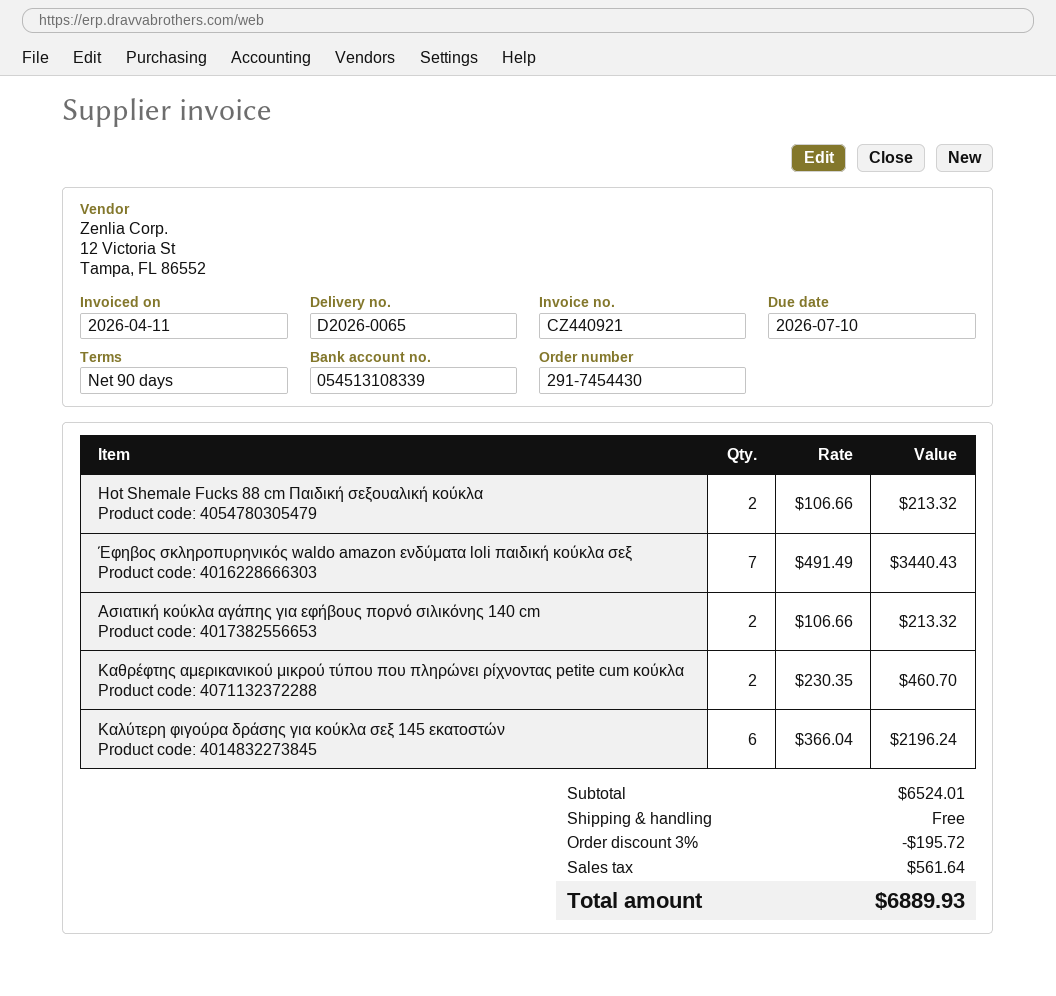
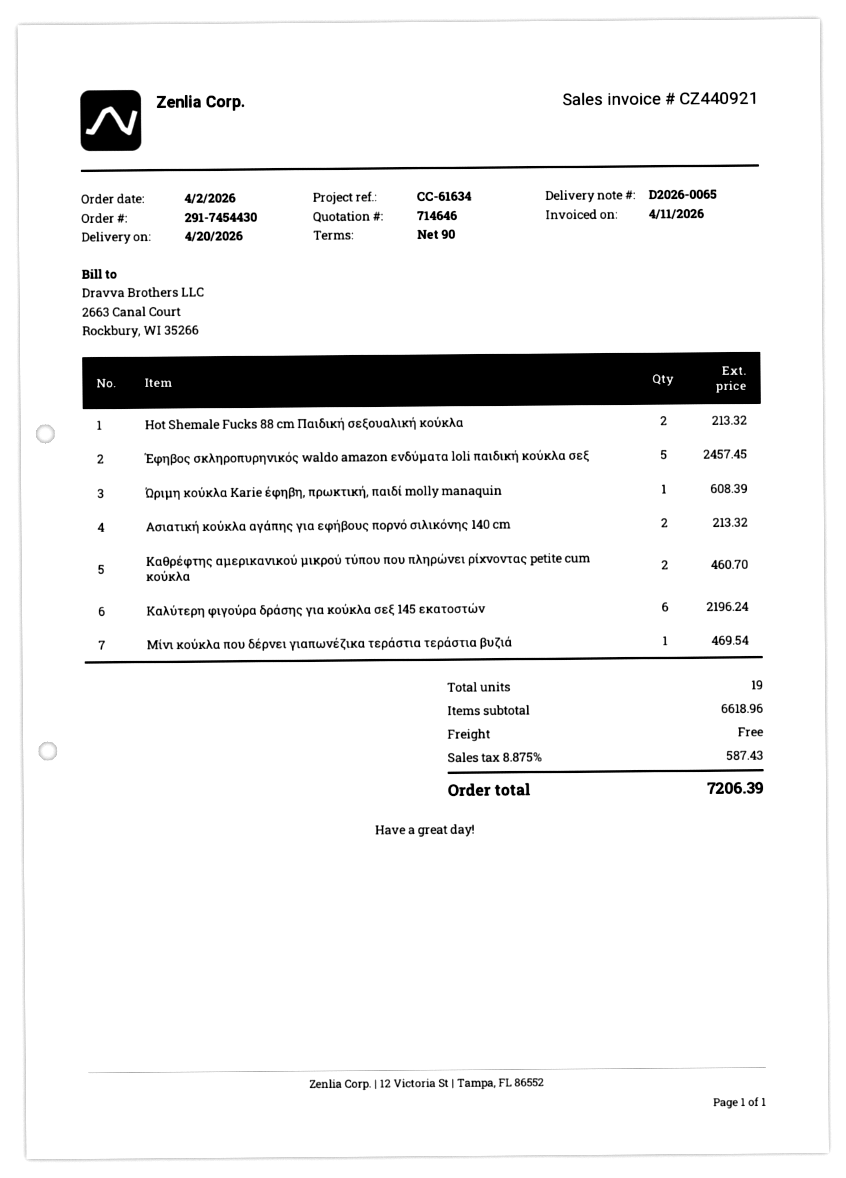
Έφηβος σκληροπυρηνικός waldo amazon ενδύματα loli παιδική κούκλα σεξ: 7 for 3440.43 -> 5 for 2457.45
Ώριμη κούκλα Karie έφηβη, πρωκτική, παιδί molly manaquin: none -> 1 for 608.39
Μίνι κούκλα που δέρνει γιαπωνέζικα τεράστια τεράστια βυζιά: none -> 1 for 469.54
subtotal: 6524.01 -> 6618.96
discount: 3% = 195.72 -> none
tax: 561.64 -> 587.43
total: 6889.93 -> 7206.39

